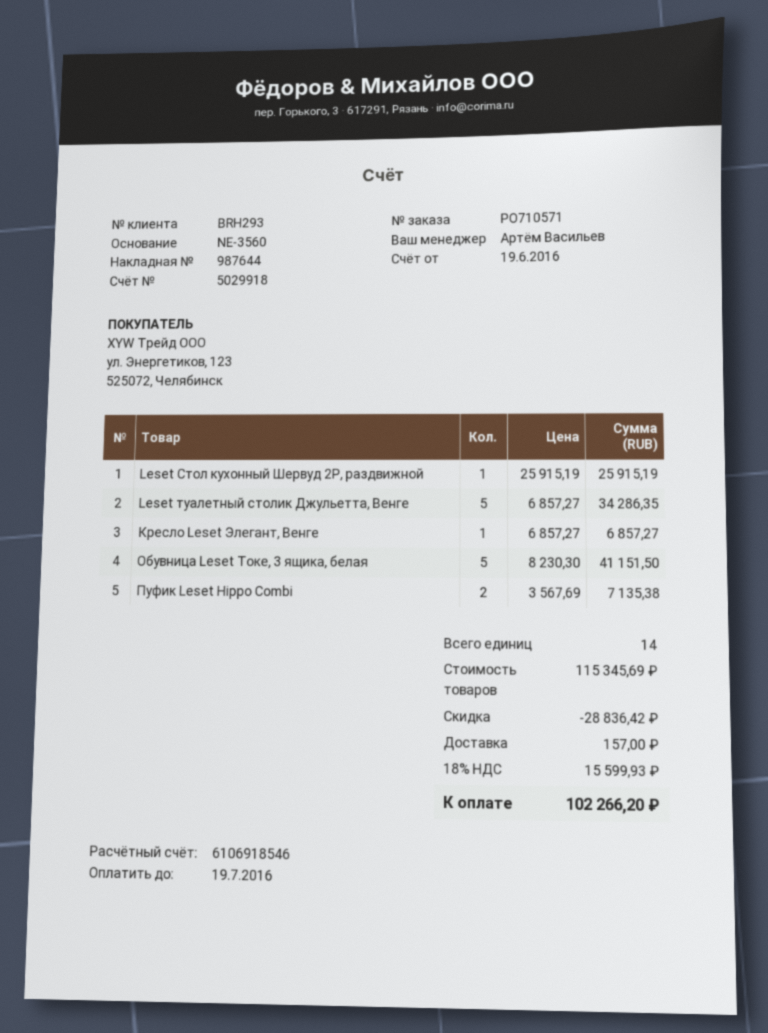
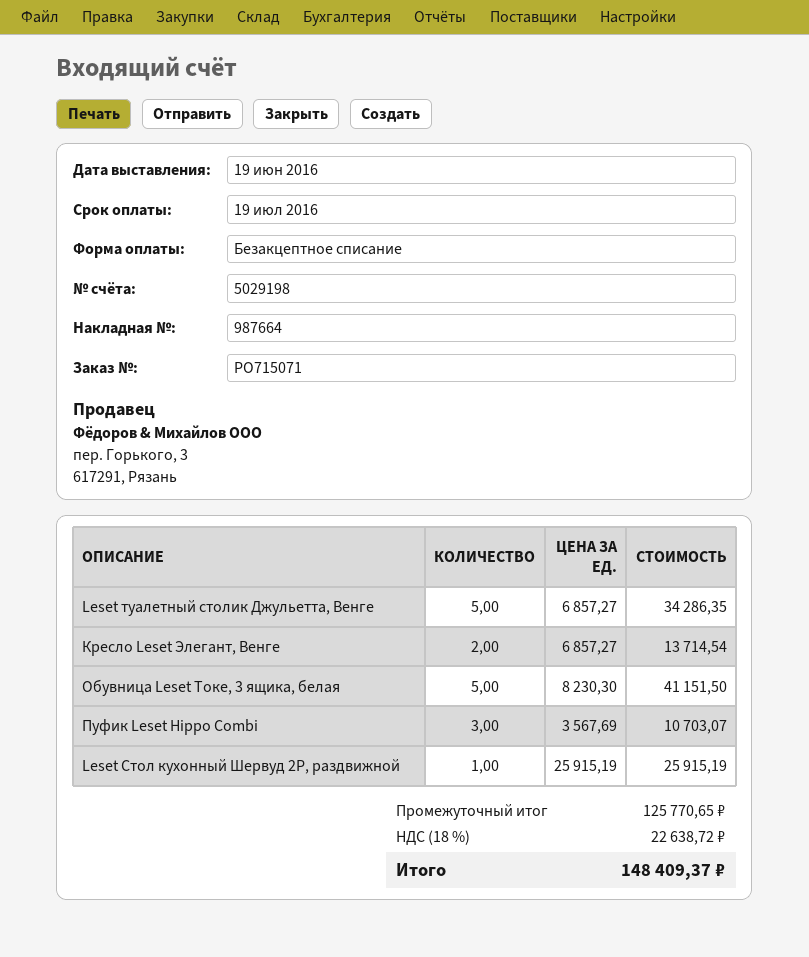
order number: PO710571 -> PO715071
delivery note number: 987644 -> 987664
invoice number: 5029918 -> 5029198
Кресло Leset Элегант, Венге: 1 x 6857.27 = 6857.27 -> 2 x 6857.27 = 13714.54
Пуфик Leset Hippo Combi: 2 x 3567.69 = 7135.38 -> 3 x 3567.69 = 10703.07
subtotal: 115345.69 -> 125770.65
discount: 28836.42 -> none
shipping: 157.00 -> none
tax: 18% = 15599.93 -> 18% = 22638.72
total: 102266.20 -> 148409.37

